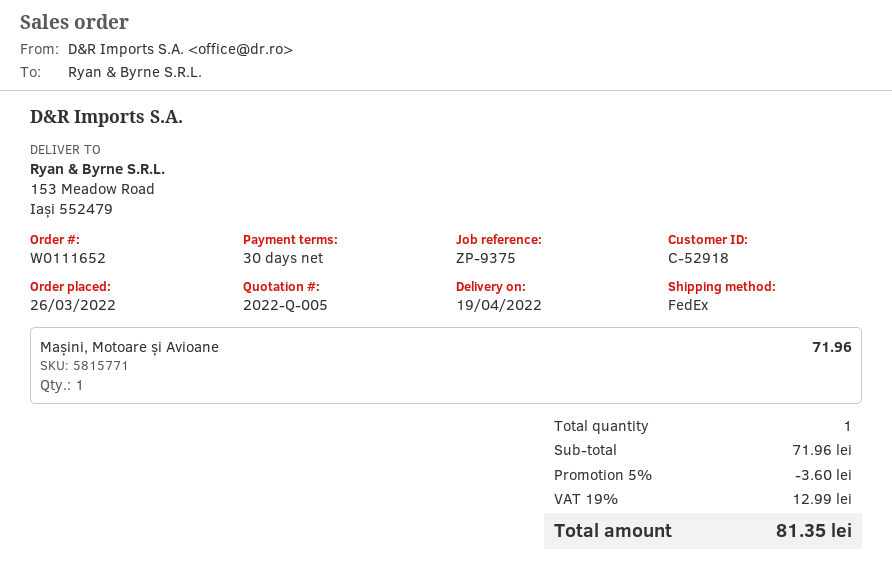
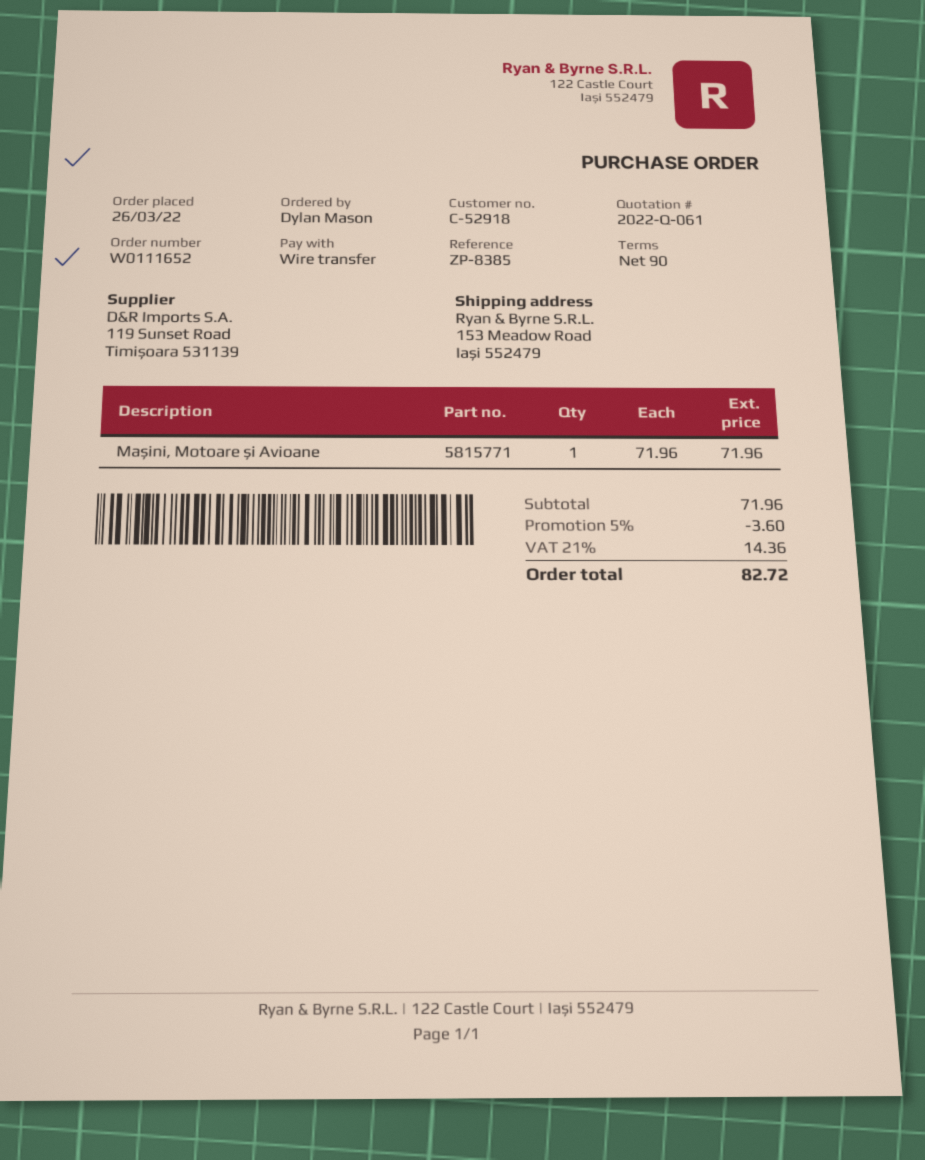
quote number: 2022-Q-005 -> 2022-Q-061
payment terms: 30 days -> 90 days
reference: ZP-9375 -> ZP-8385
tax: 19% = 12.99 -> 21% = 14.36
total: 81.35 -> 82.72

